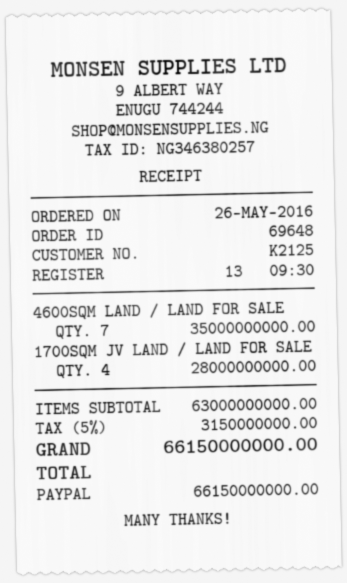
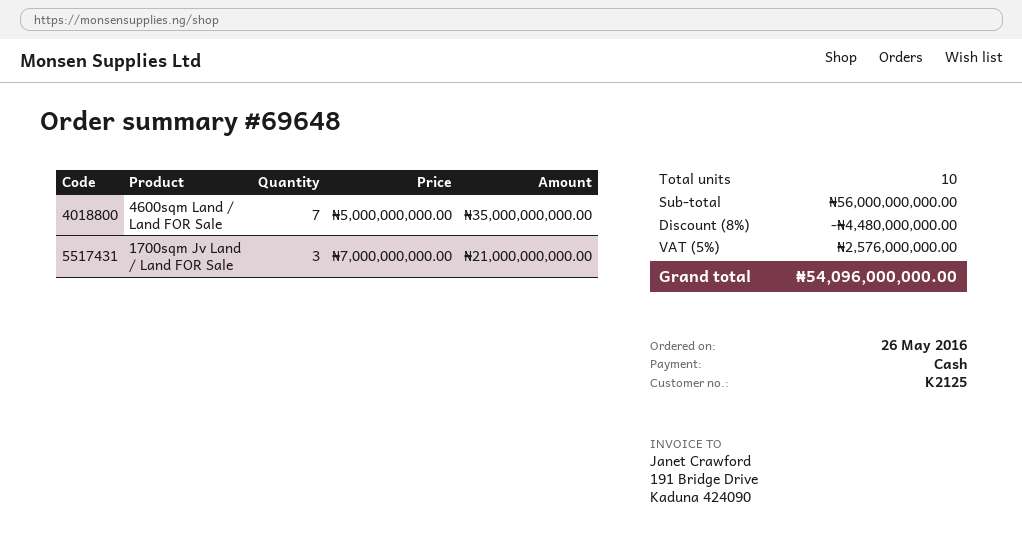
payment method: PayPal -> cash
1700SQM JV LAND / LAND FOR SALE: 4 for 28000000000.00 -> 3 for 21000000000.00
subtotal: 63000000000.00 -> 56000000000.00
discount: none -> 8% = 4480000000.00
tax: 5% = 3150000000.00 -> 5% = 2576000000.00
total: 66150000000.00 -> 54096000000.00

